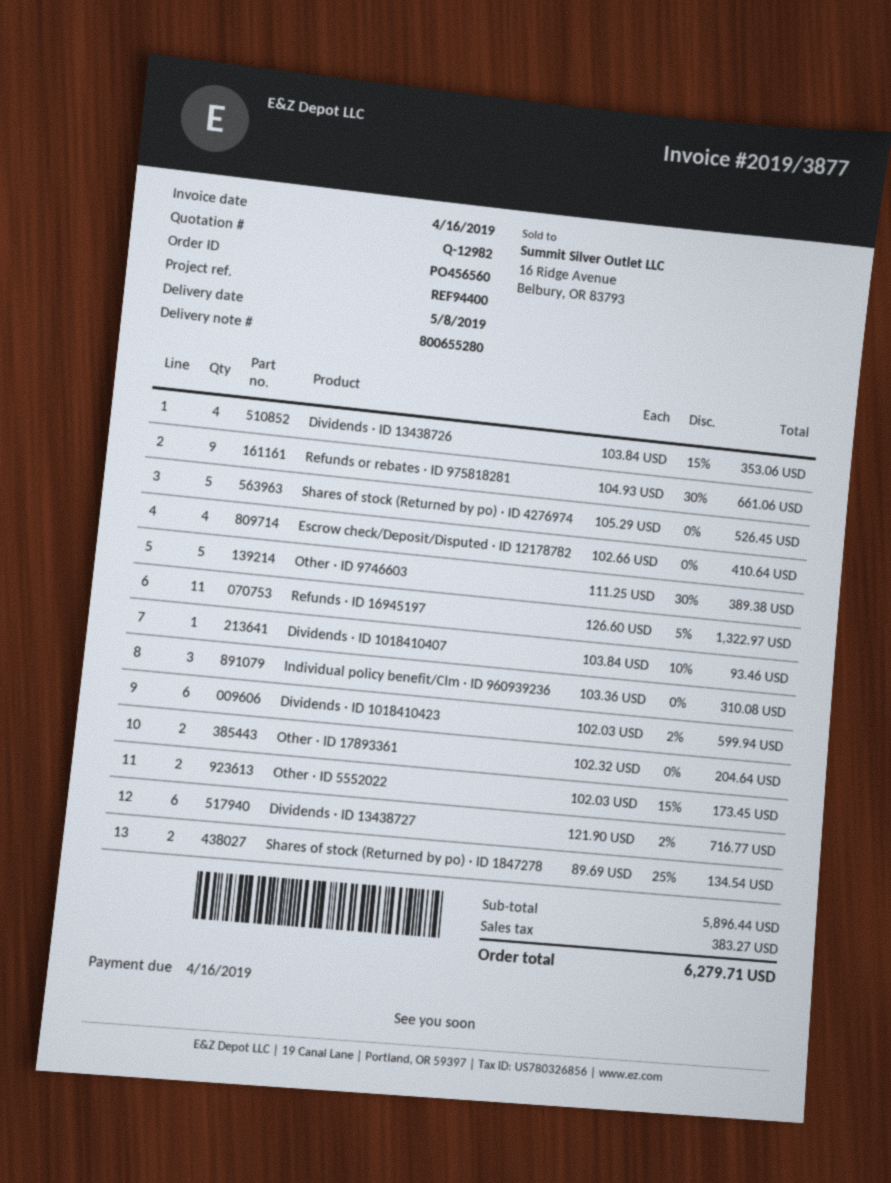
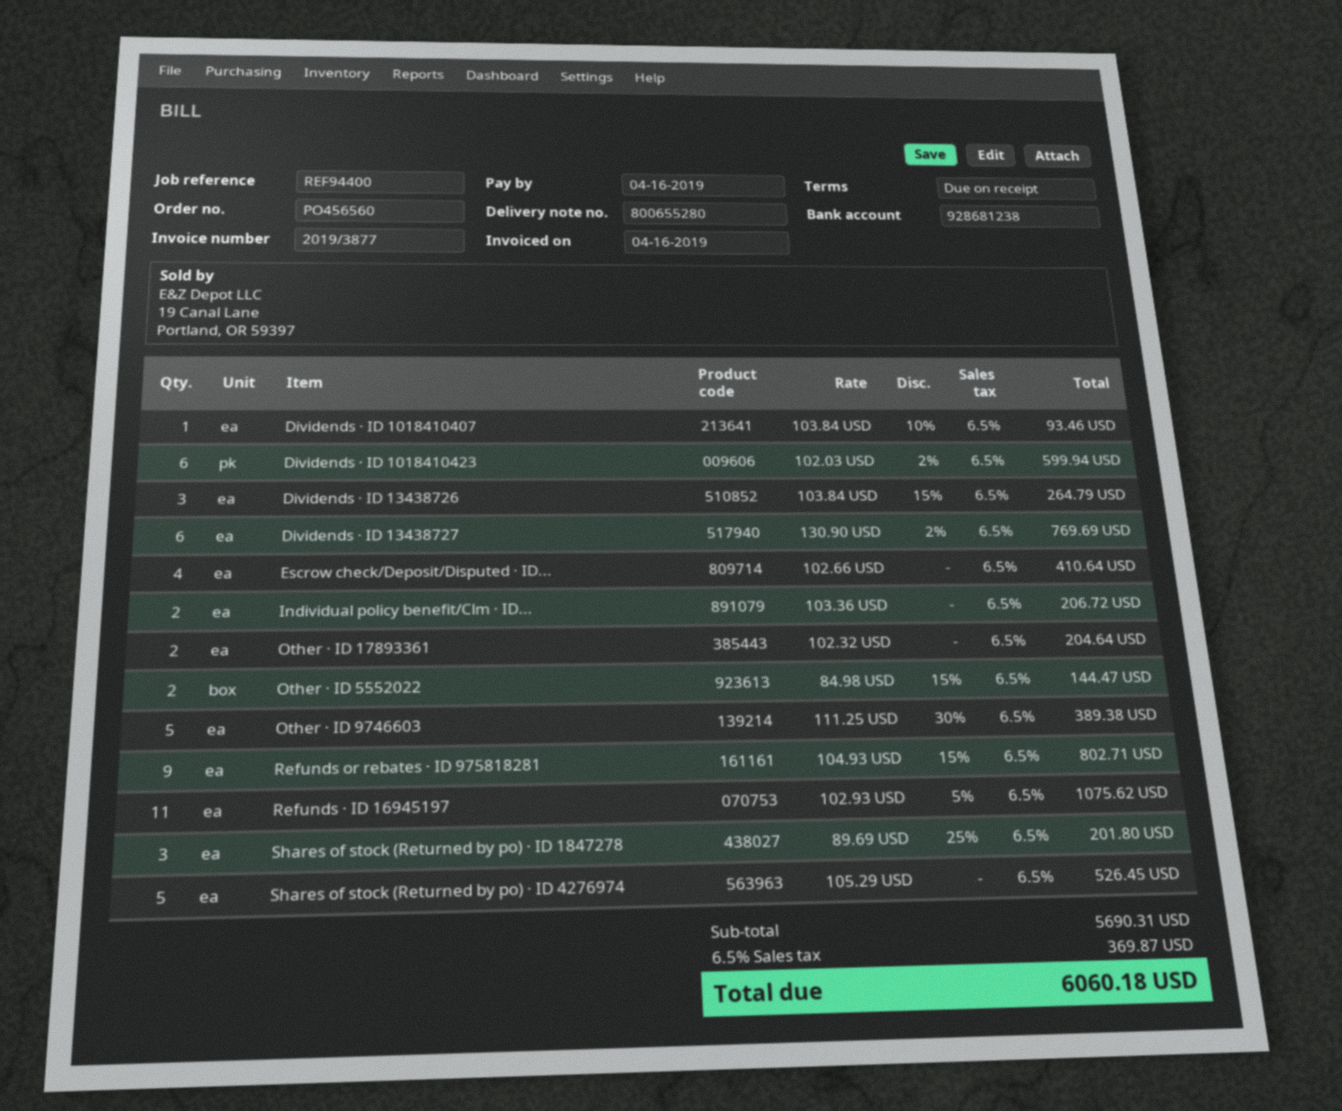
Dividends · ID 13438726: 4 x 103.84 - 15% = 353.06 -> 3 x 103.84 - 15% = 264.79
Refunds or rebates · ID 975818281: 9 x 104.93 - 30% = 661.06 -> 9 x 104.93 - 15% = 802.71
Refunds · ID 16945197: 11 x 126.60 - 5% = 1322.97 -> 11 x 102.93 - 5% = 1075.62
Individual policy benefit/Clm · ID 960939236: 3 x 103.36 = 310.08 -> 2 x 103.36 = 206.72
Other · ID 5552022: 2 x 102.03 - 15% = 173.45 -> 2 x 84.98 - 15% = 144.47
Dividends · ID 13438727: 6 x 121.90 - 2% = 716.77 -> 6 x 130.90 - 2% = 769.69
Shares of stock (Returned by po) · ID 1847278: 2 x 89.69 - 25% = 134.54 -> 3 x 89.69 - 25% = 201.80
subtotal: 5896.44 -> 5690.31
tax: 383.27 -> 369.87
total: 6279.71 -> 6060.18

